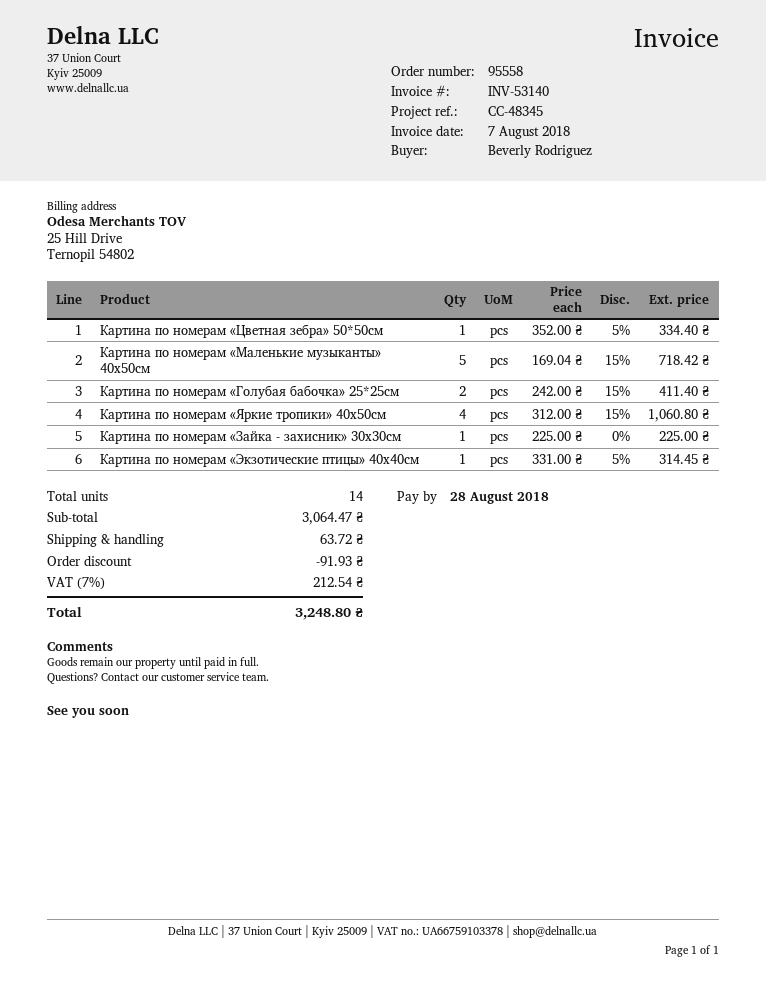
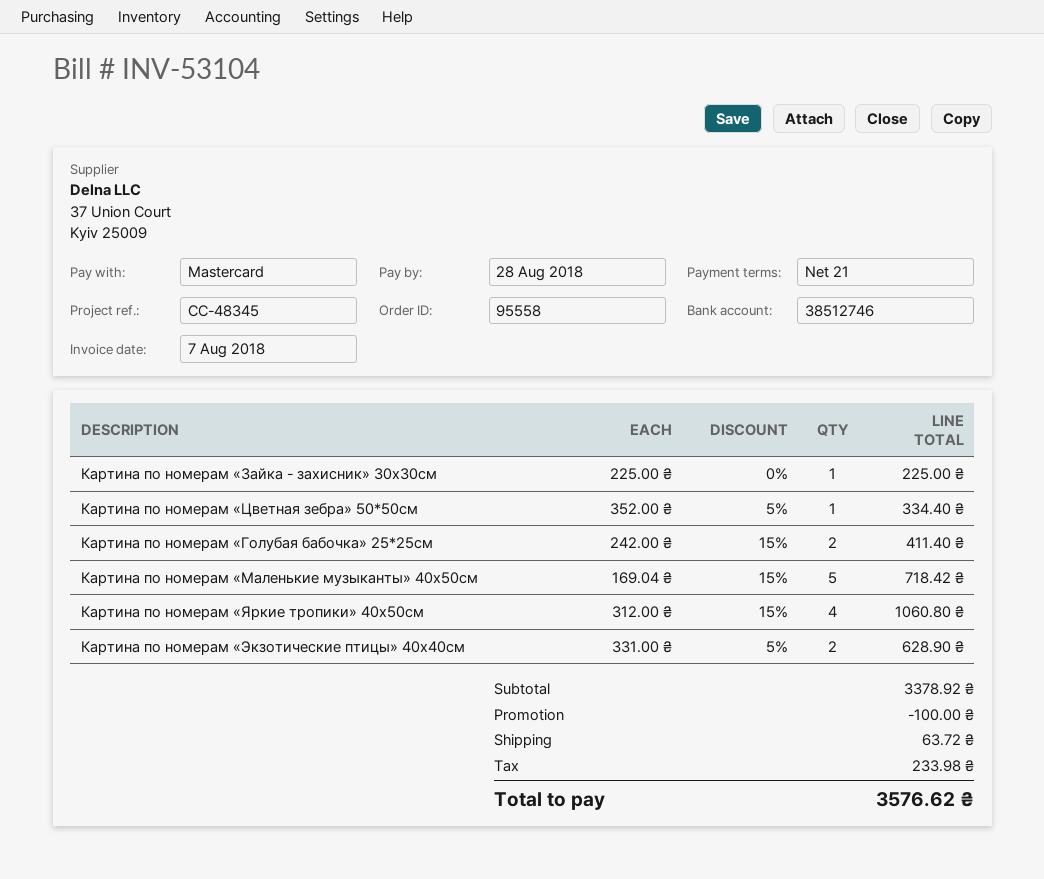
invoice number: INV-53140 -> INV-53104
Картина по номерам «Экзотические птицы» 40х40см: 1 x 331.00 - 5% = 314.45 -> 2 x 331.00 - 5% = 628.90
subtotal: 3064.47 -> 3378.92
discount: 91.93 -> 100.00
tax: 212.54 -> 233.98
total: 3248.80 -> 3576.62

